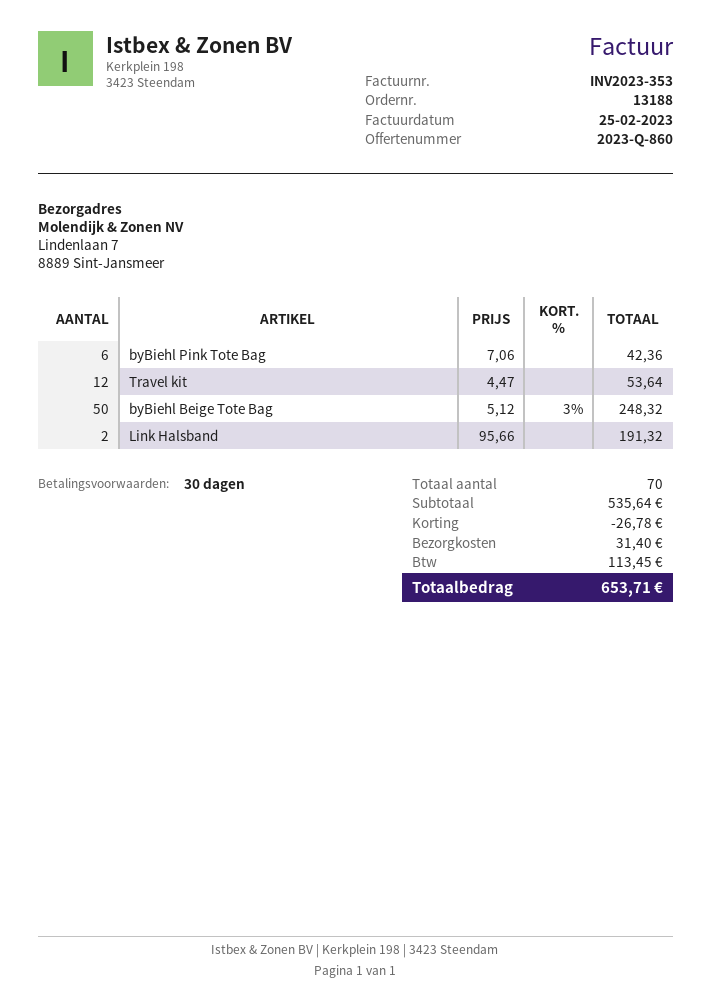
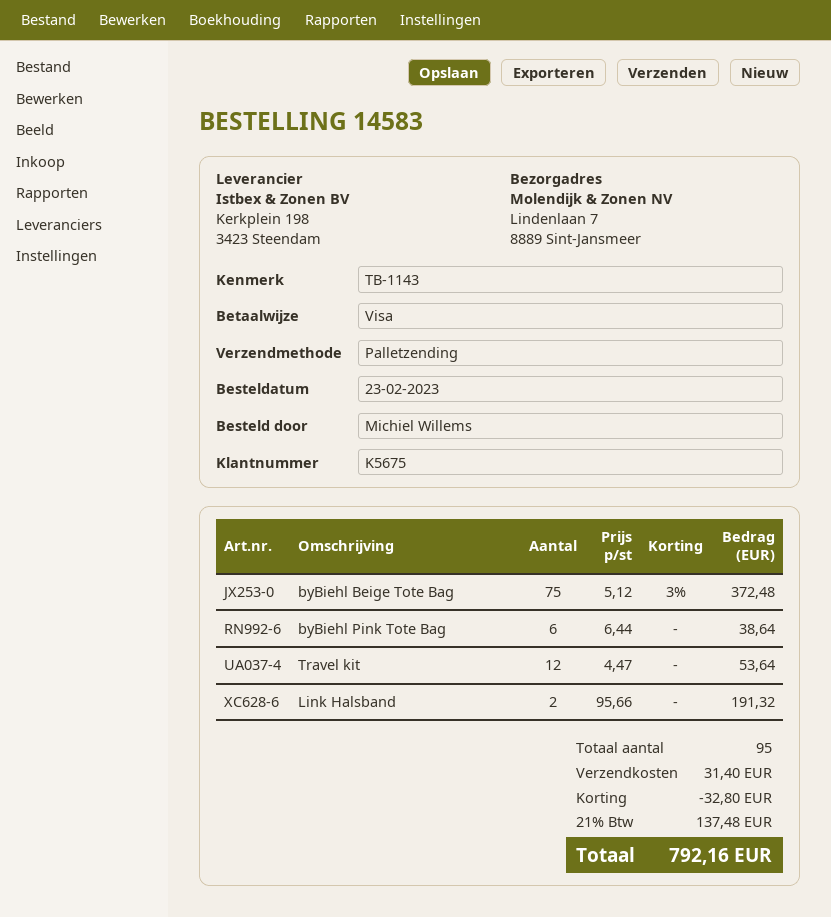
order number: 13188 -> 14583
byBiehl Pink Tote Bag: 6 x 7.06 = 42.36 -> 6 x 6.44 = 38.64
byBiehl Beige Tote Bag: 50 x 5.12 - 3% = 248.32 -> 75 x 5.12 - 3% = 372.48
total quantity: 70 -> 95
discount: 26.78 -> 32.80
tax: 113.45 -> 137.48
total: 653.71 -> 792.16

